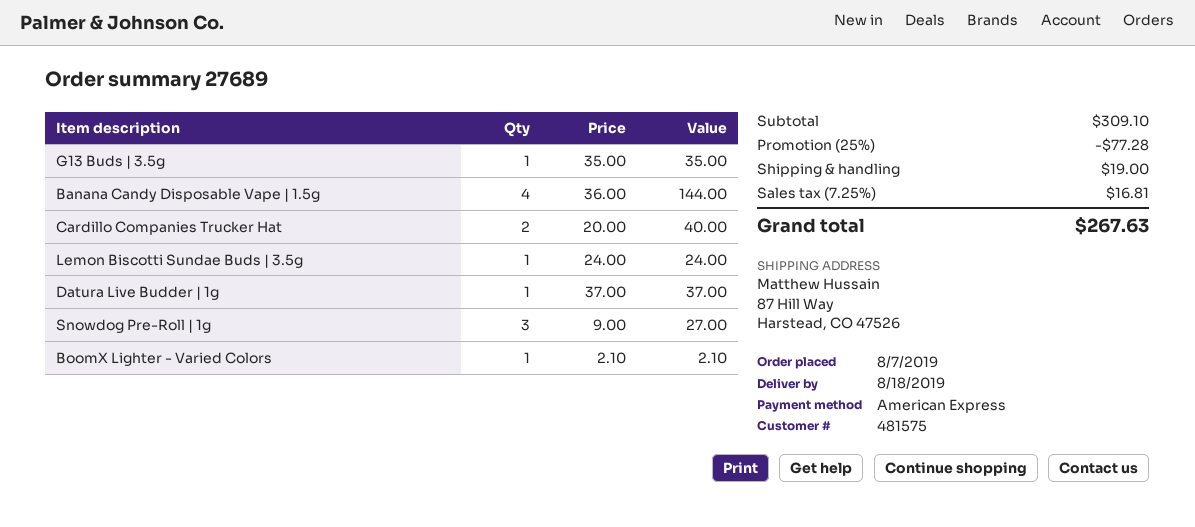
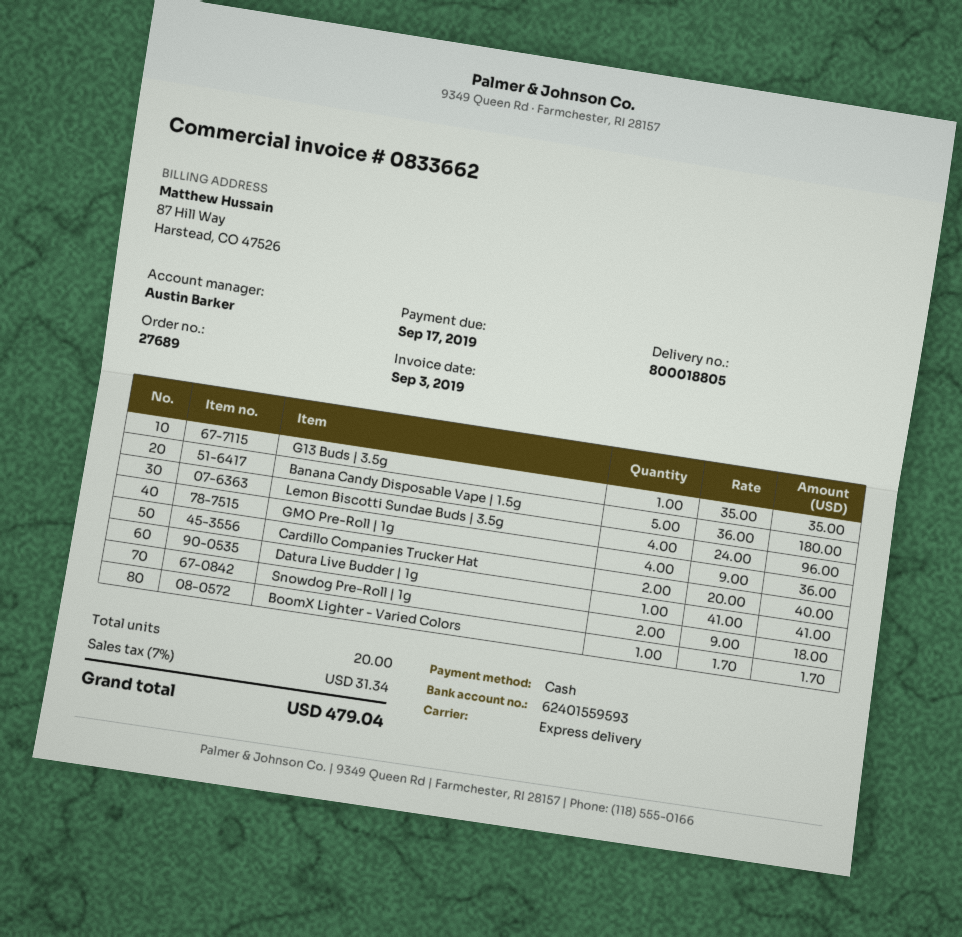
payment method: American Express -> cash
Banana Candy Disposable Vape | 1.5g: 4 x 36.00 = 144.00 -> 5 x 36.00 = 180.00
Lemon Biscotti Sundae Buds | 3.5g: 1 x 24.00 = 24.00 -> 4 x 24.00 = 96.00
Datura Live Budder | 1g: 1 x 37.00 = 37.00 -> 1 x 41.00 = 41.00
Snowdog Pre-Roll | 1g: 3 x 9.00 = 27.00 -> 2 x 9.00 = 18.00
BoomX Lighter - Varied Colors: 1 x 2.10 = 2.10 -> 1 x 1.70 = 1.70
GMO Pre-Roll | 1g: none -> 4 x 9.00 = 36.00
discount: 25% = 77.28 -> none
shipping: 19.00 -> none
tax: 7.25% = 16.81 -> 7% = 31.34
total: 267.63 -> 479.04

